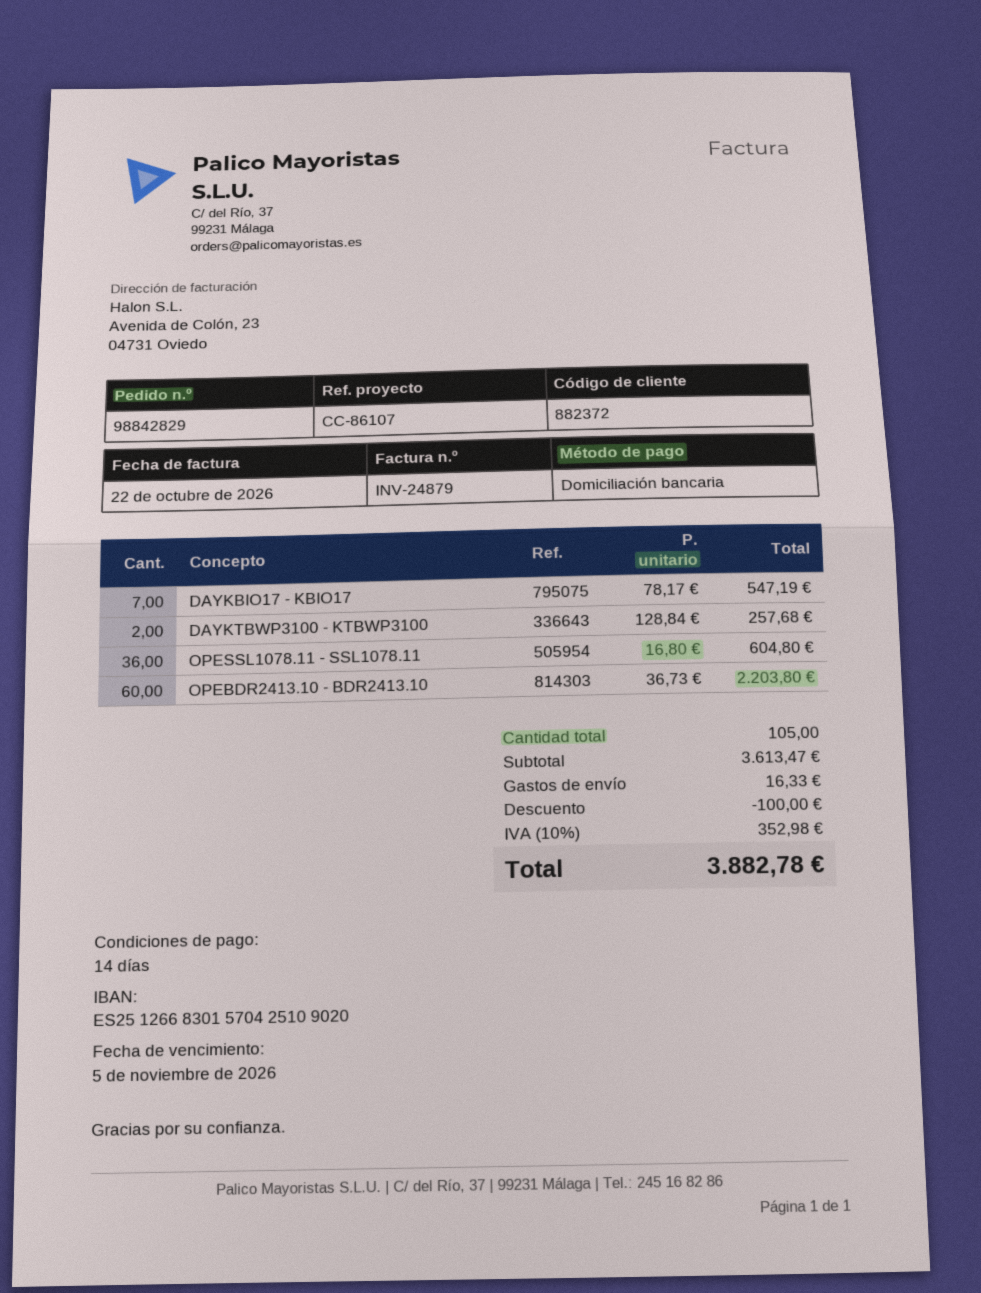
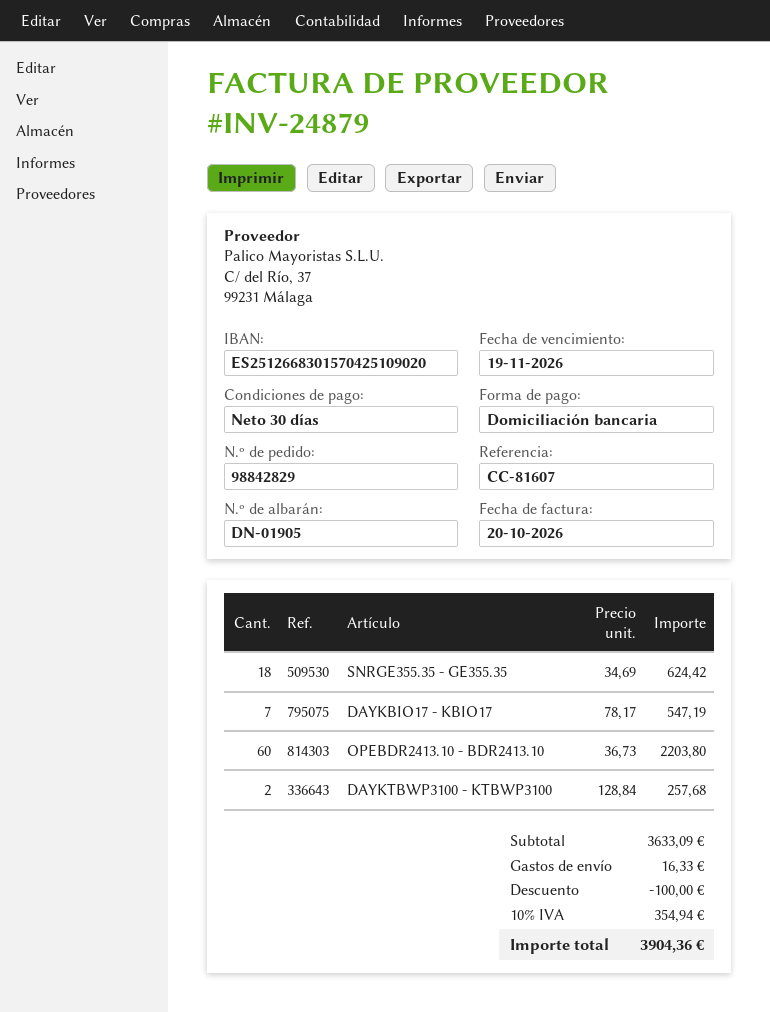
invoice date: 2026-10-22 -> 2026-10-20
payment terms: 14 days -> 30 days
due date: 2026-11-05 -> 2026-11-19
reference: CC-86107 -> CC-81607
OPESSL1078.11 - SSL1078.11: 36 x 16.80 = 604.80 -> none
SNRGE355.35 - GE355.35: none -> 18 x 34.69 = 624.42
subtotal: 3613.47 -> 3633.09
tax: 10% = 352.98 -> 10% = 354.94
total: 3882.78 -> 3904.36

